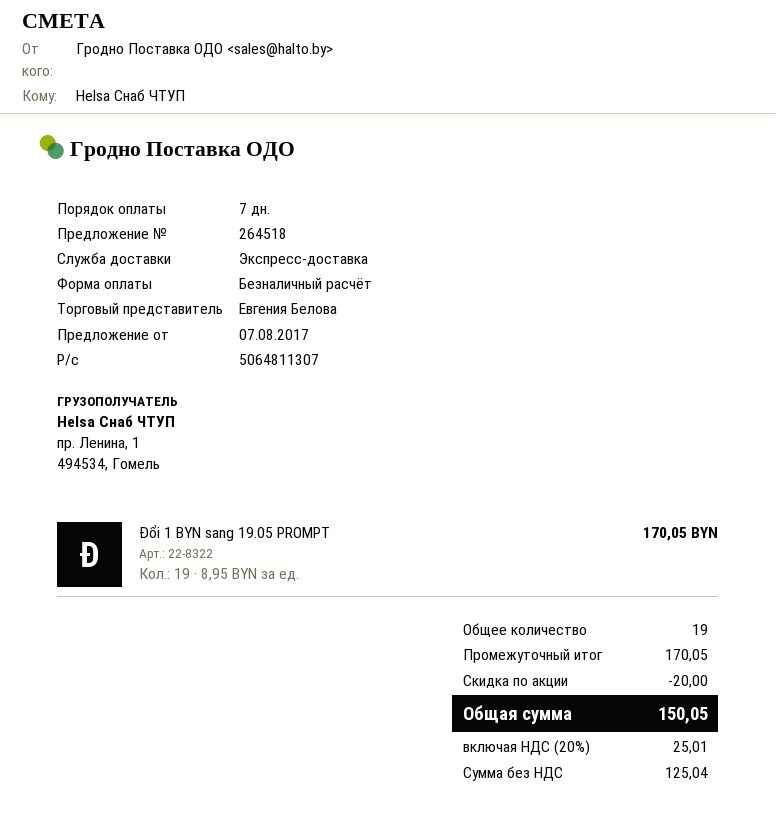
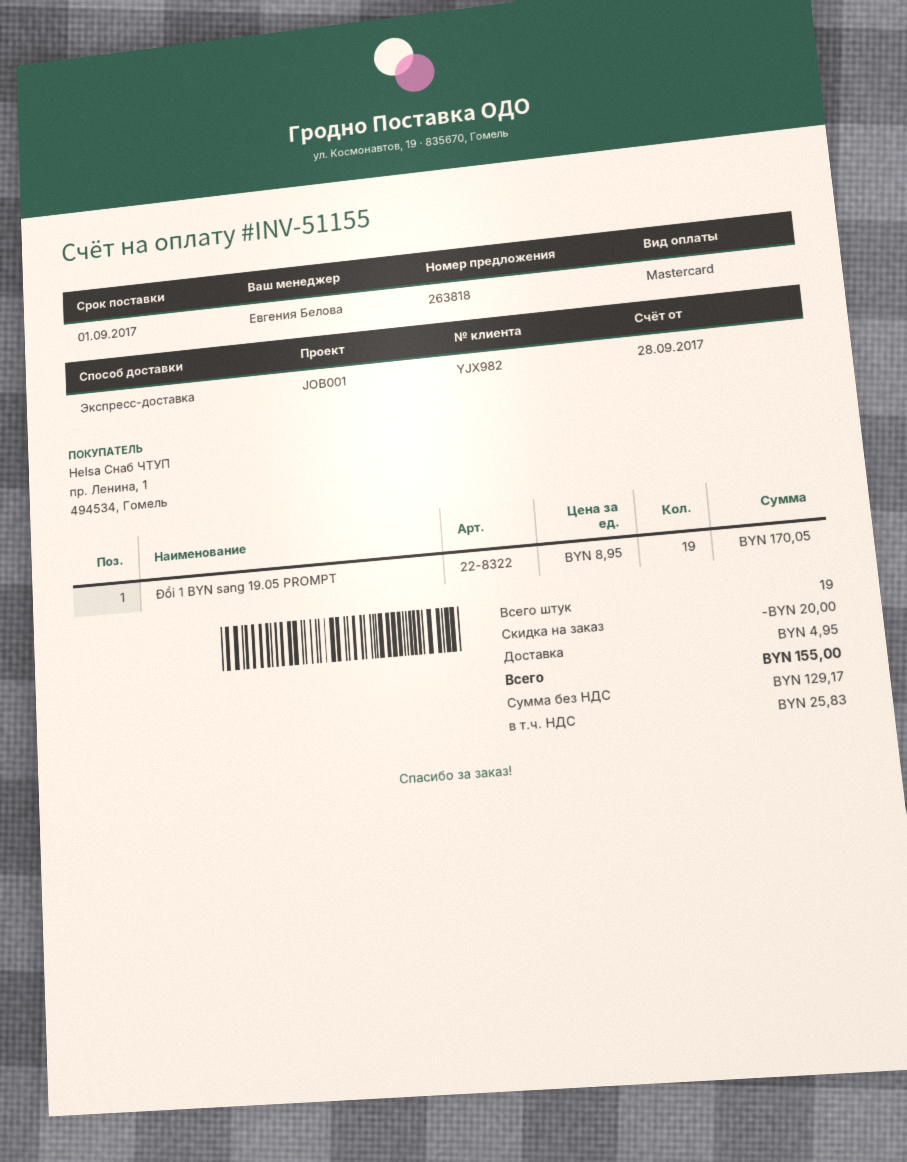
quote number: 264518 -> 263818
payment method: bank transfer -> Mastercard
shipping: none -> 4.95
net: 125.04 -> 129.17
tax: 25.01 -> 25.83
total: 150.05 -> 155.00

